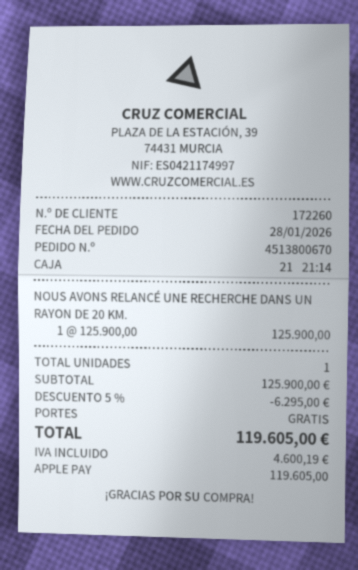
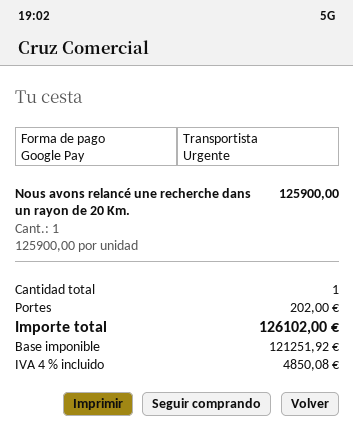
payment method: Apple Pay -> Google Pay
discount: 5% = 6295.00 -> none
shipping: 0.00 -> 202.00
tax: 4600.19 -> 4850.08
total: 119605.00 -> 126102.00

